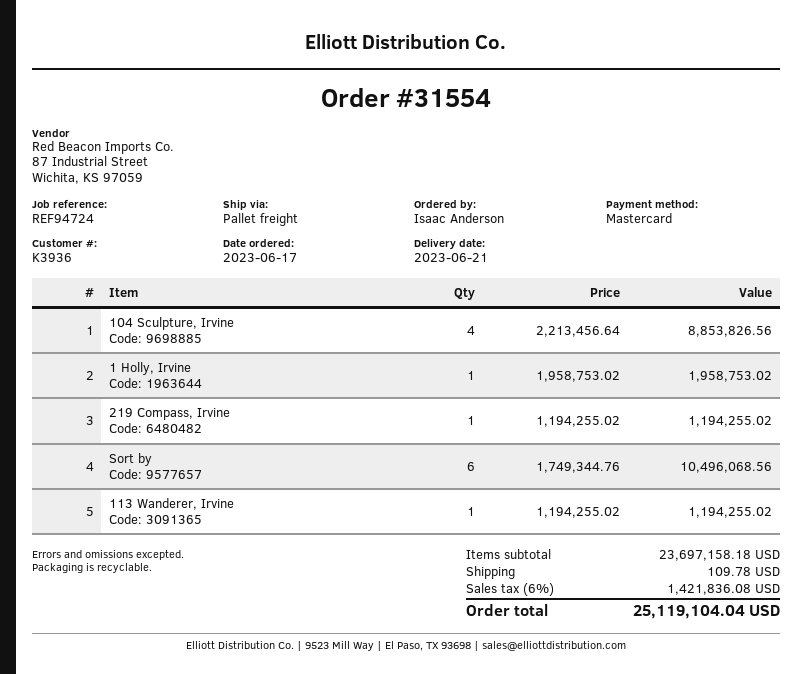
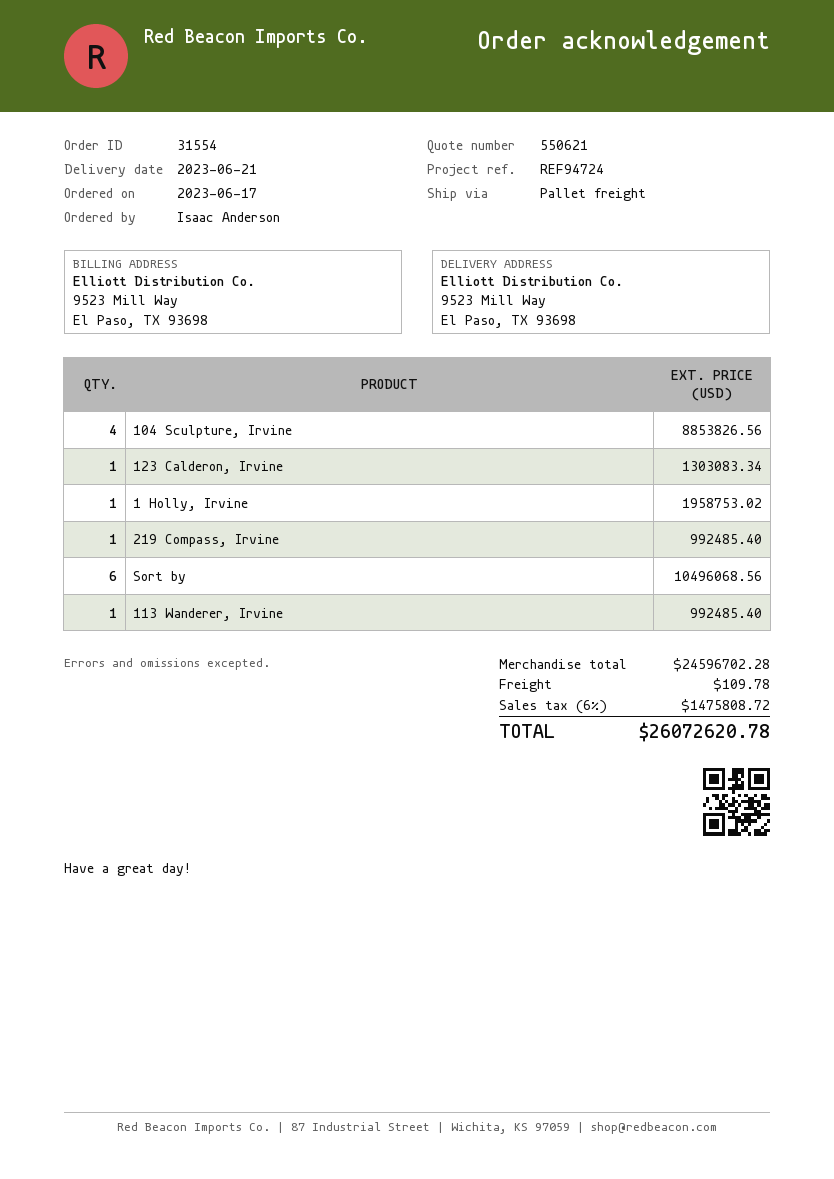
219 Compass, Irvine: 1 for 1194255.02 -> 1 for 992485.40
113 Wanderer, Irvine: 1 for 1194255.02 -> 1 for 992485.40
123 Calderon, Irvine: none -> 1 for 1303083.34
subtotal: 23697158.18 -> 24596702.28
tax: 6% = 1421836.08 -> 6% = 1475808.72
total: 25119104.04 -> 26072620.78

